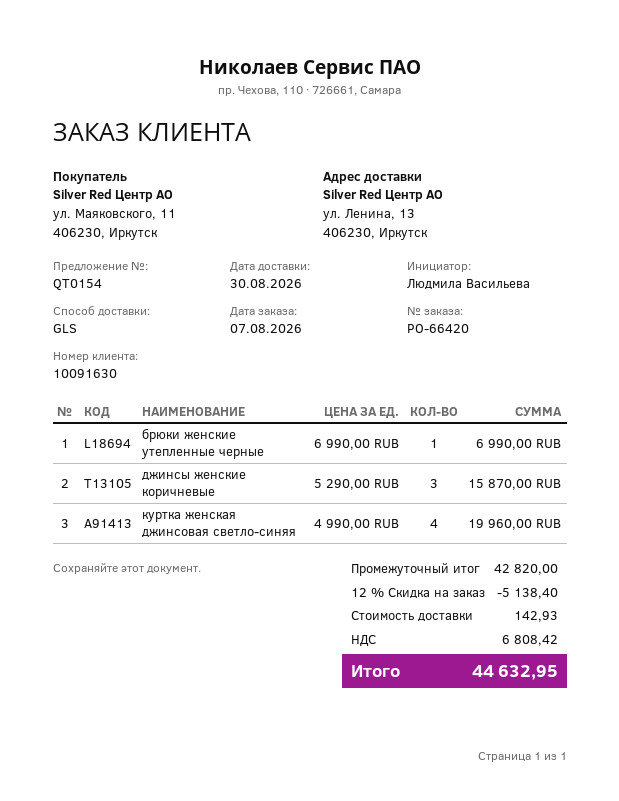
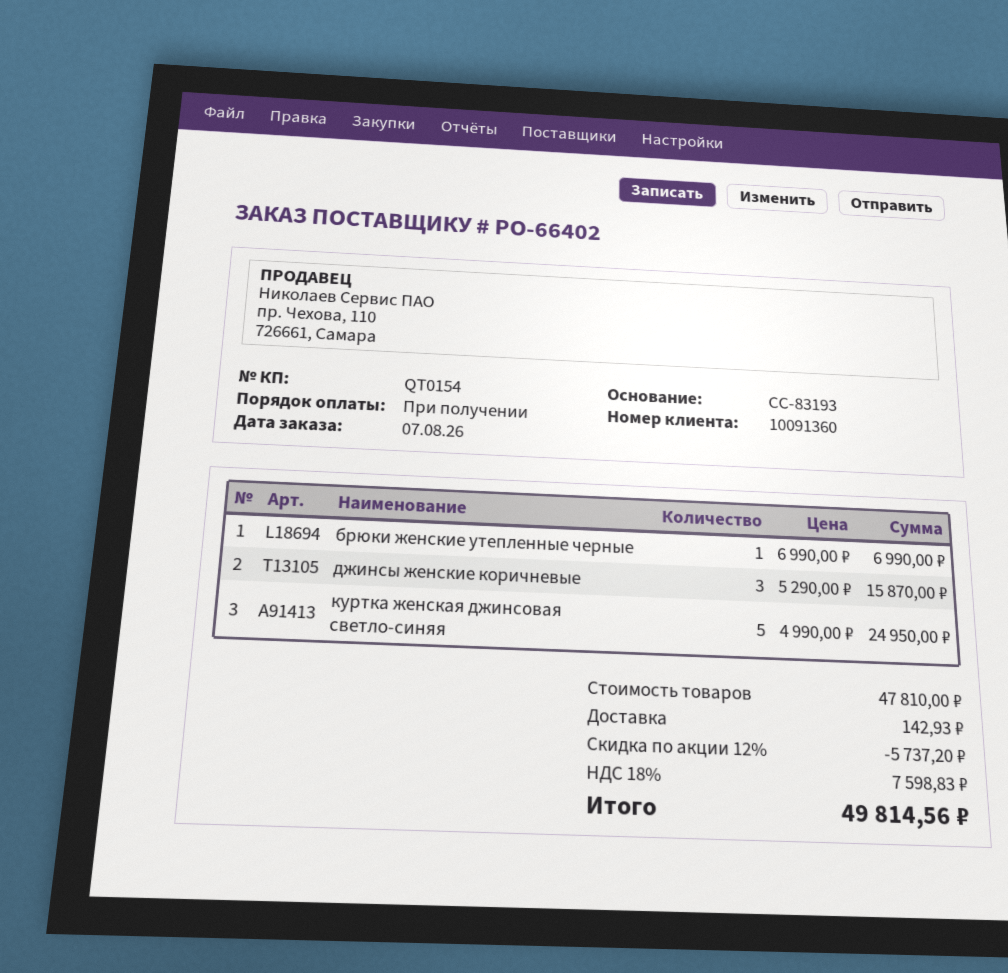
order number: PO-66420 -> PO-66402
customer number: 10091630 -> 10091360
куртка женская джинсовая светло-синяя: 4 x 4990.00 = 19960.00 -> 5 x 4990.00 = 24950.00
subtotal: 42820.00 -> 47810.00
discount: 12% = 5138.40 -> 12% = 5737.20
tax: 6808.42 -> 7598.83
total: 44632.95 -> 49814.56

